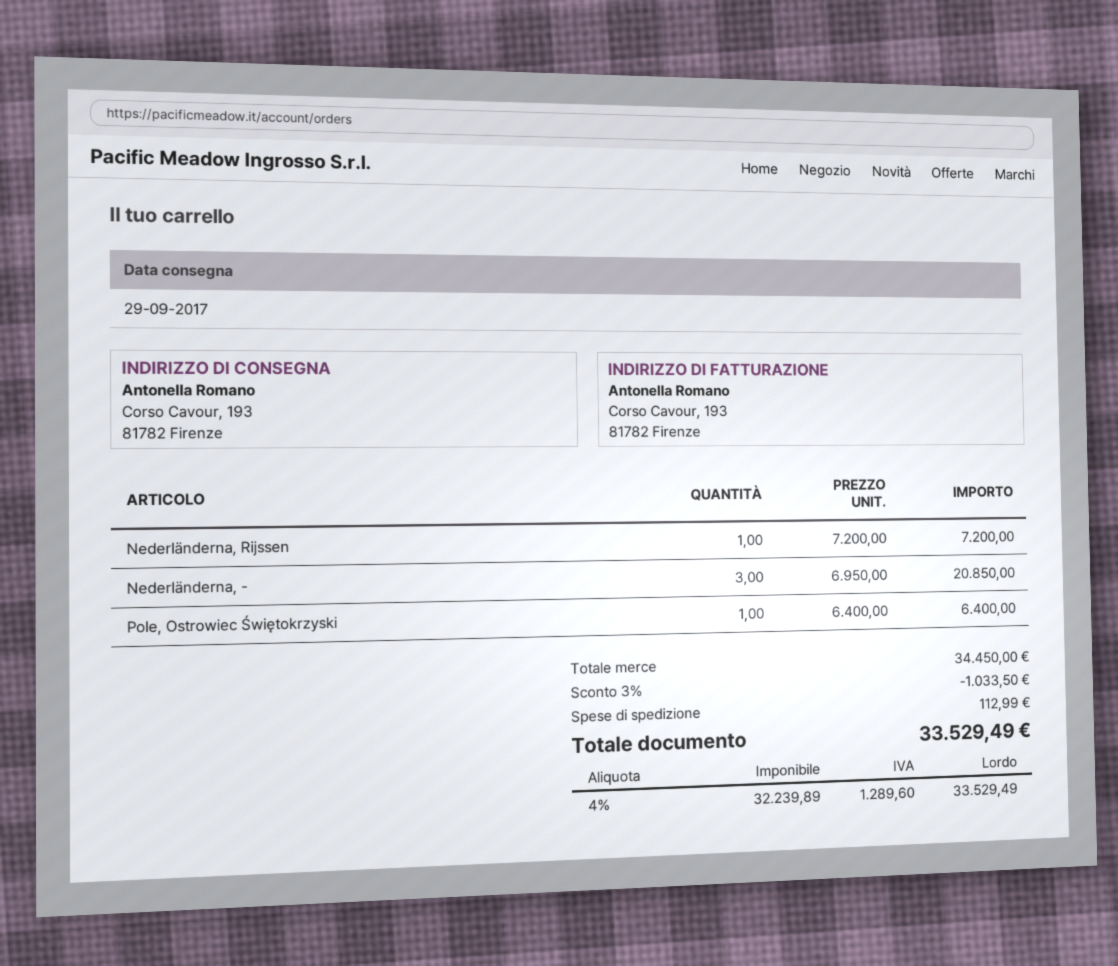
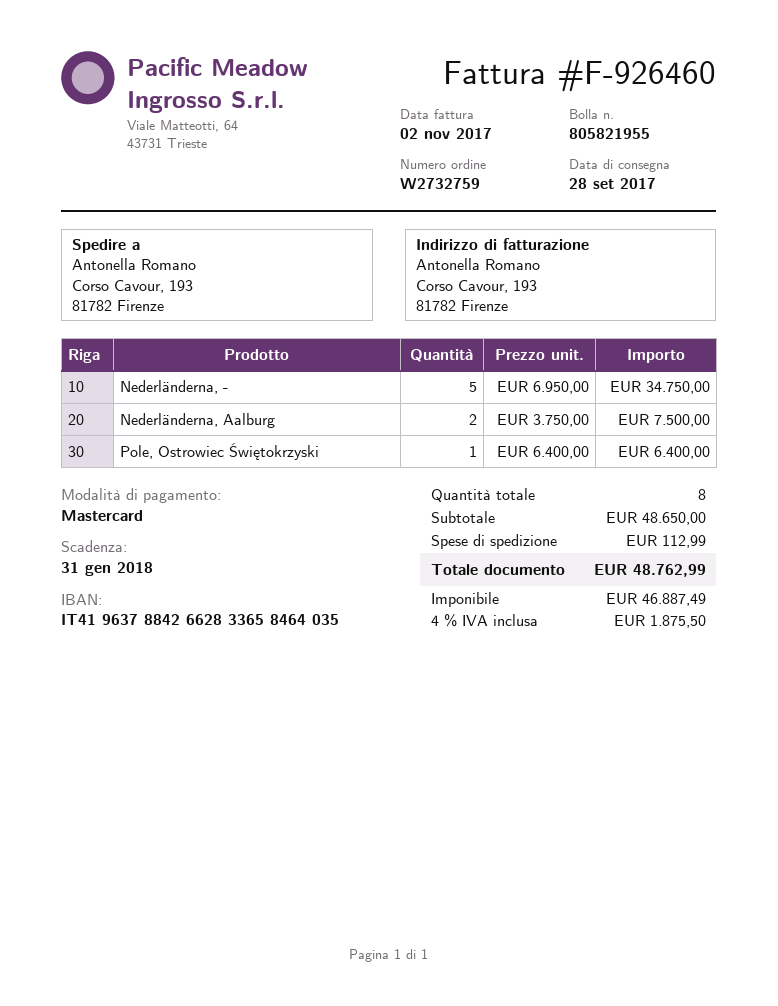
delivery date: 2017-09-29 -> 2017-09-28
Nederländerna, Rijssen: 1 x 7200.00 = 7200.00 -> none
Nederländerna, -: 3 x 6950.00 = 20850.00 -> 5 x 6950.00 = 34750.00
Nederländerna, Aalburg: none -> 2 x 3750.00 = 7500.00
subtotal: 34450.00 -> 48650.00
discount: 3% = 1033.50 -> none
net: 32239.89 -> 46887.49
tax: 4% = 1289.60 -> 4% = 1875.50
total: 33529.49 -> 48762.99

